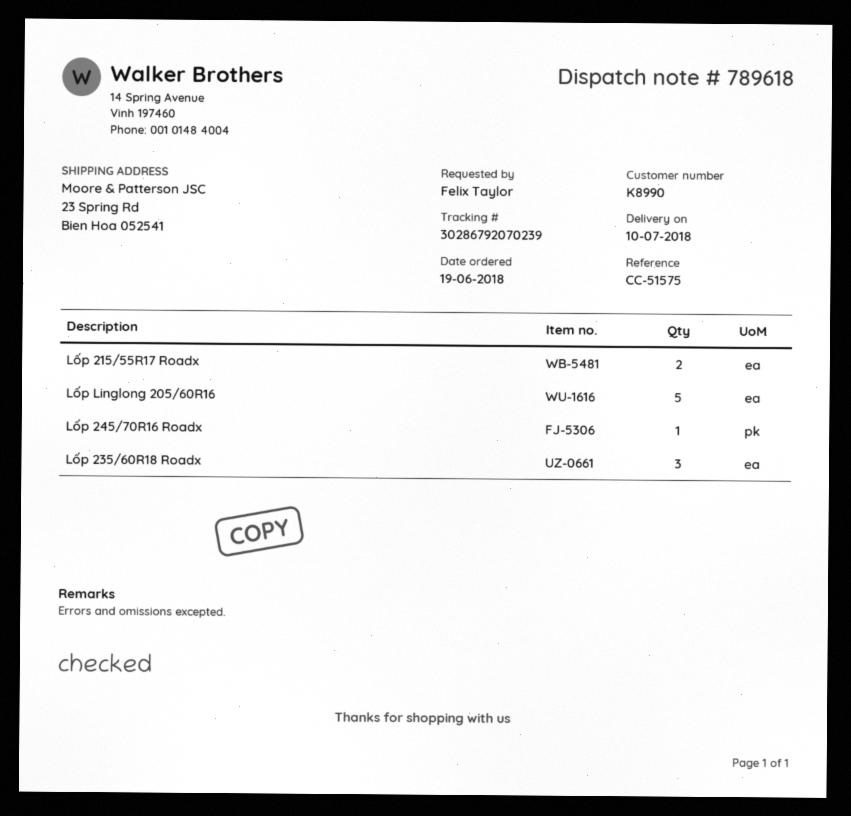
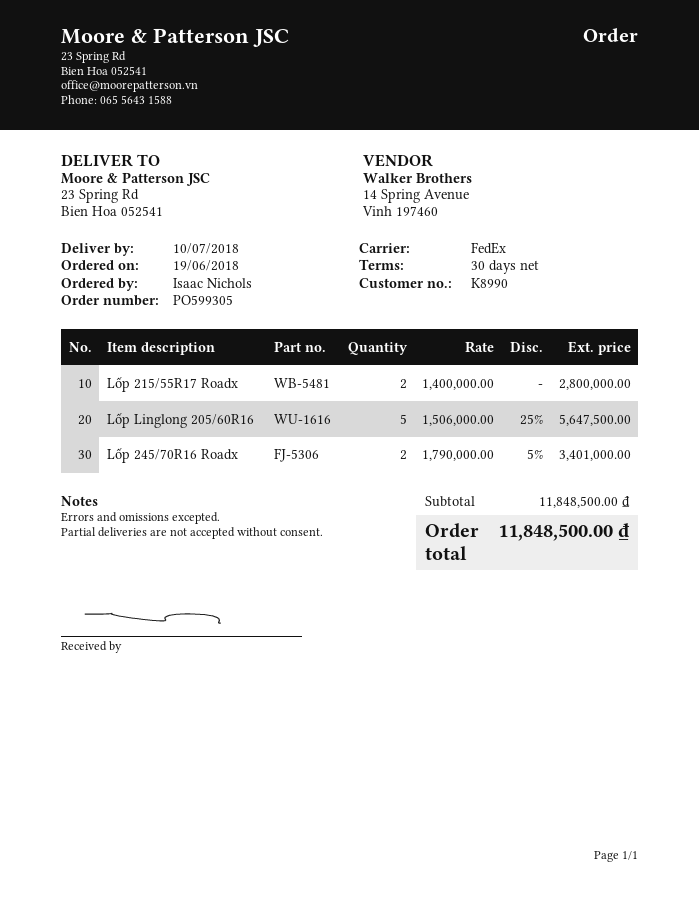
ordered by: Felix Taylor -> Isaac Nichols
Lốp 245/70R16 Roadx: 1 -> 2
Lốp 235/60R18 Roadx: 3 -> none

